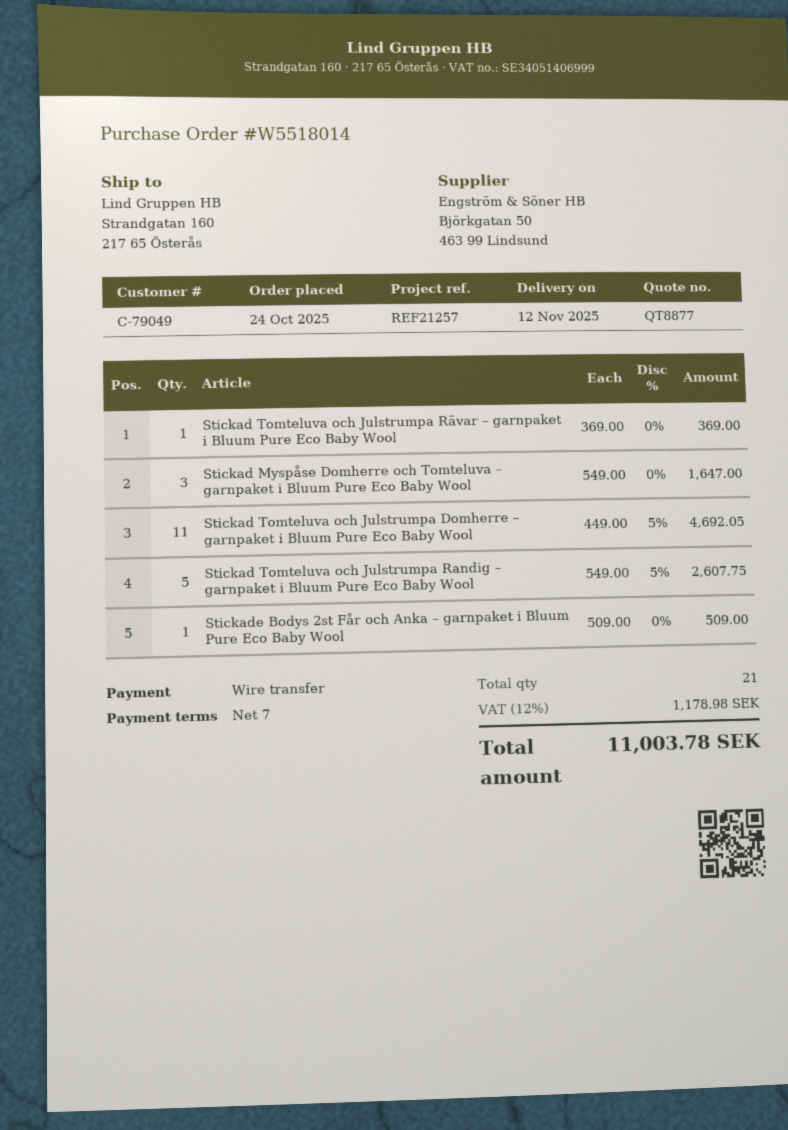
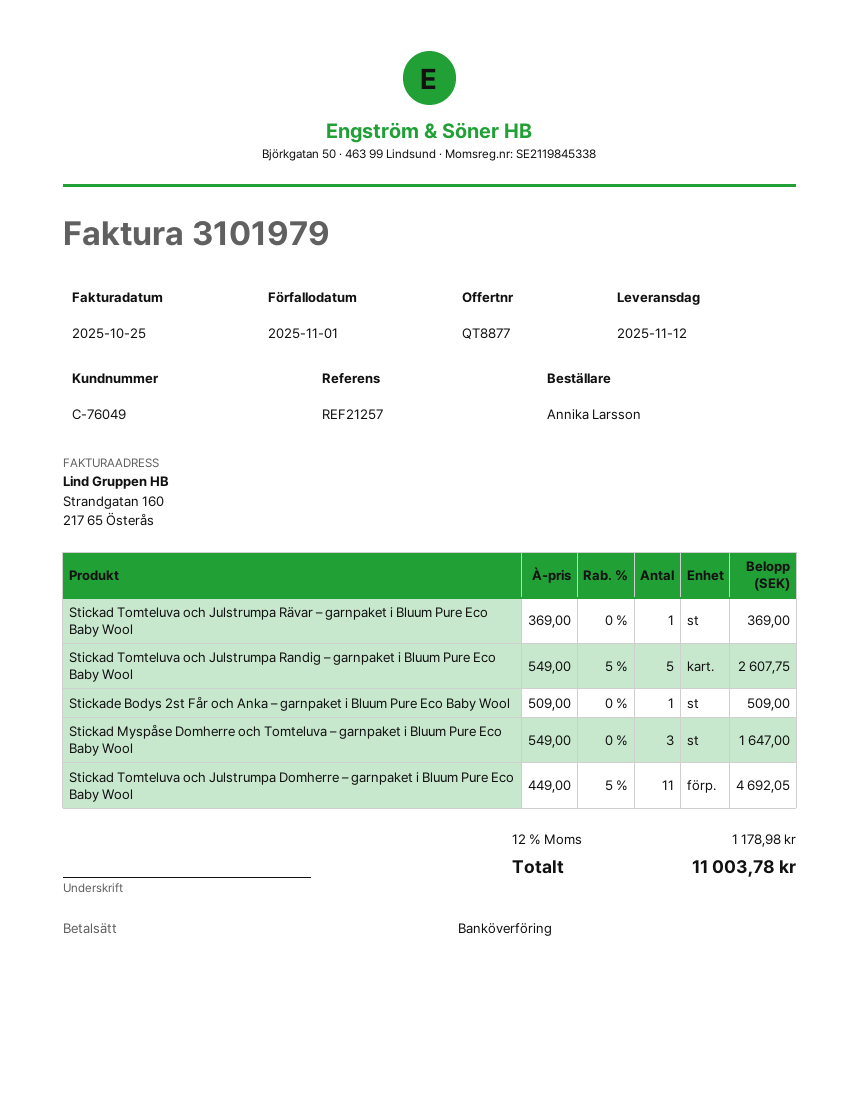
customer number: C-79049 -> C-76049

